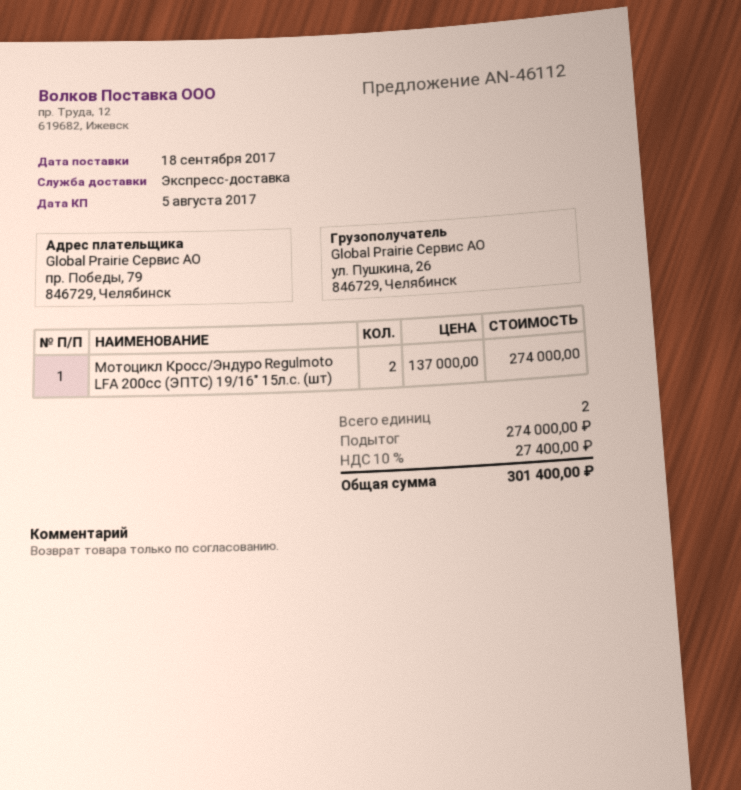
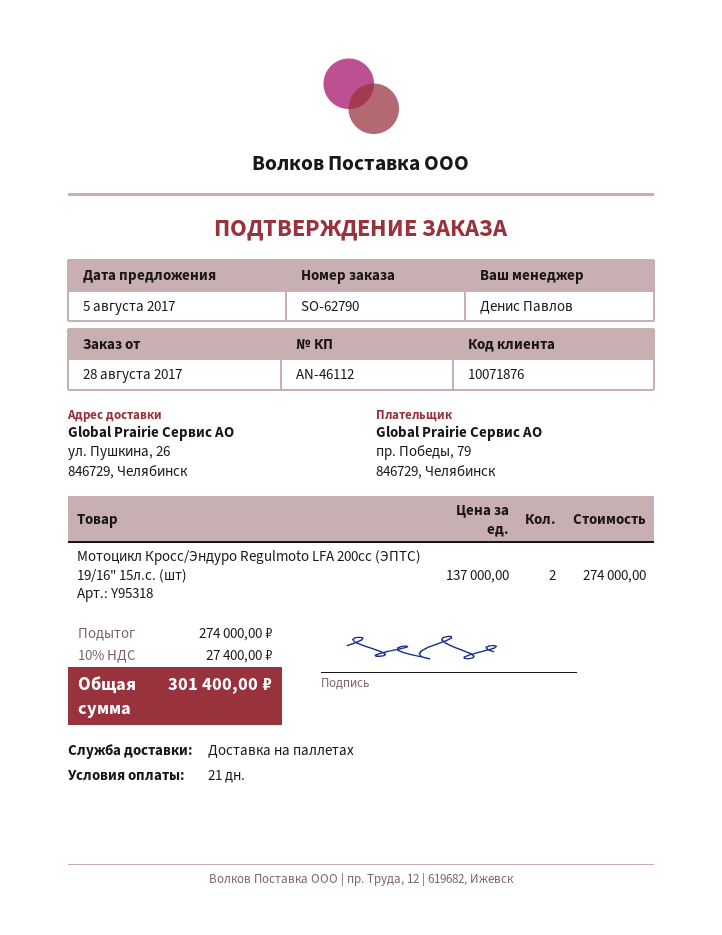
shipping method: express -> pallet freight

